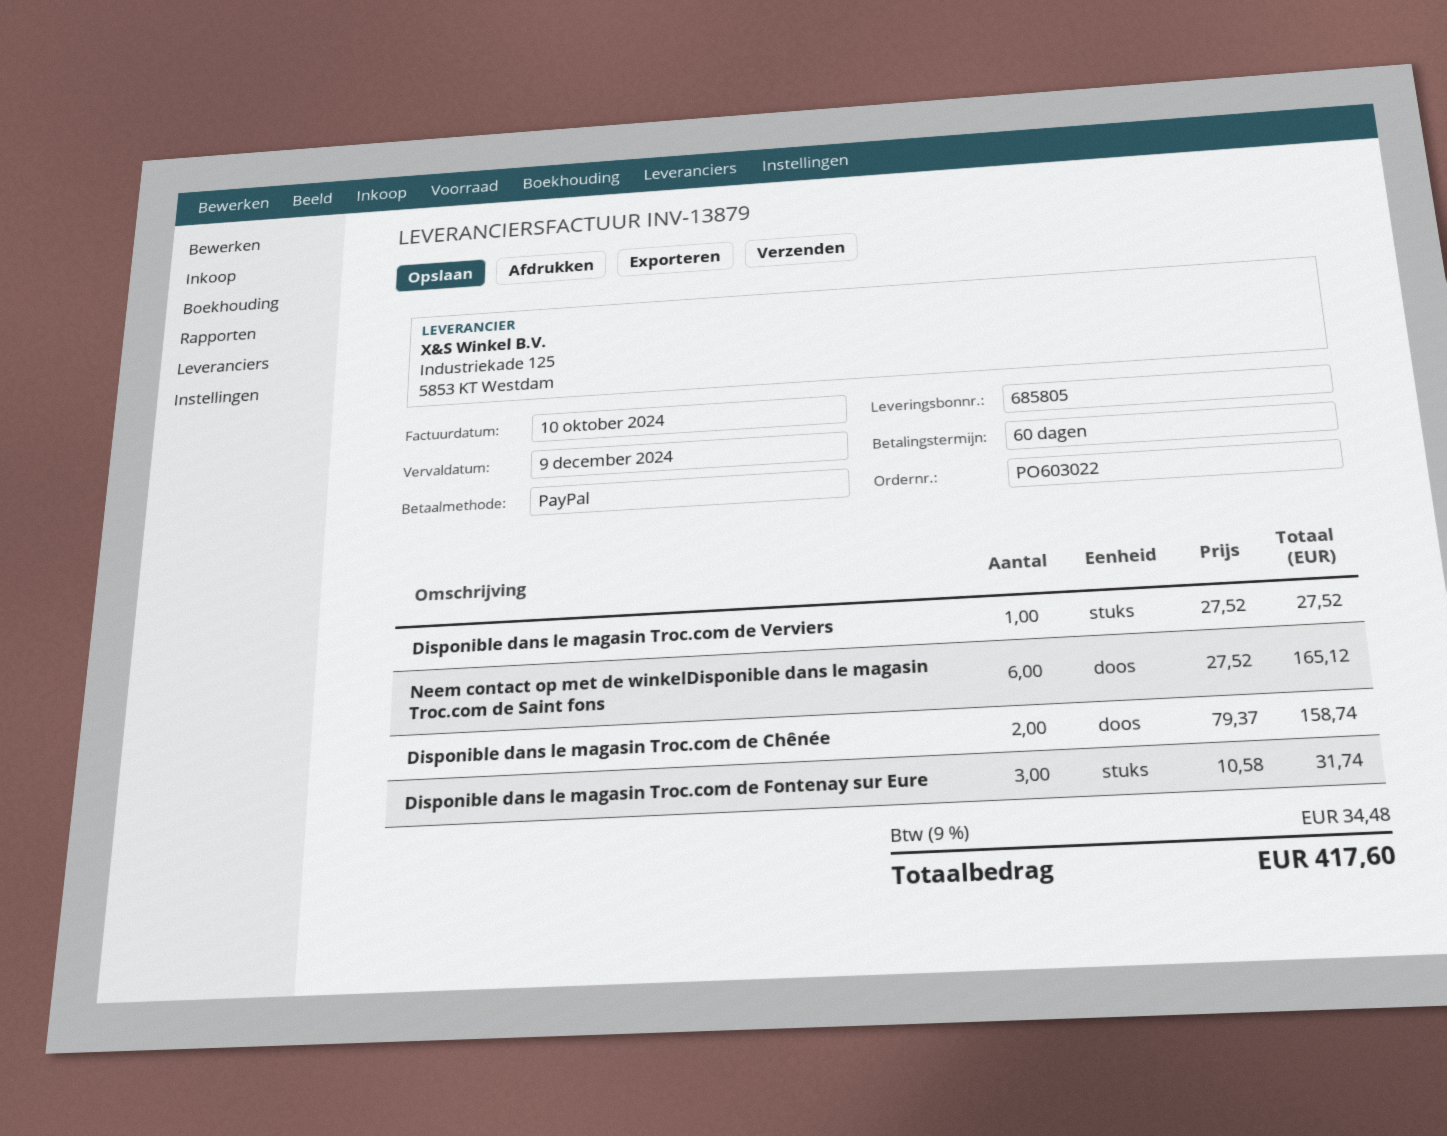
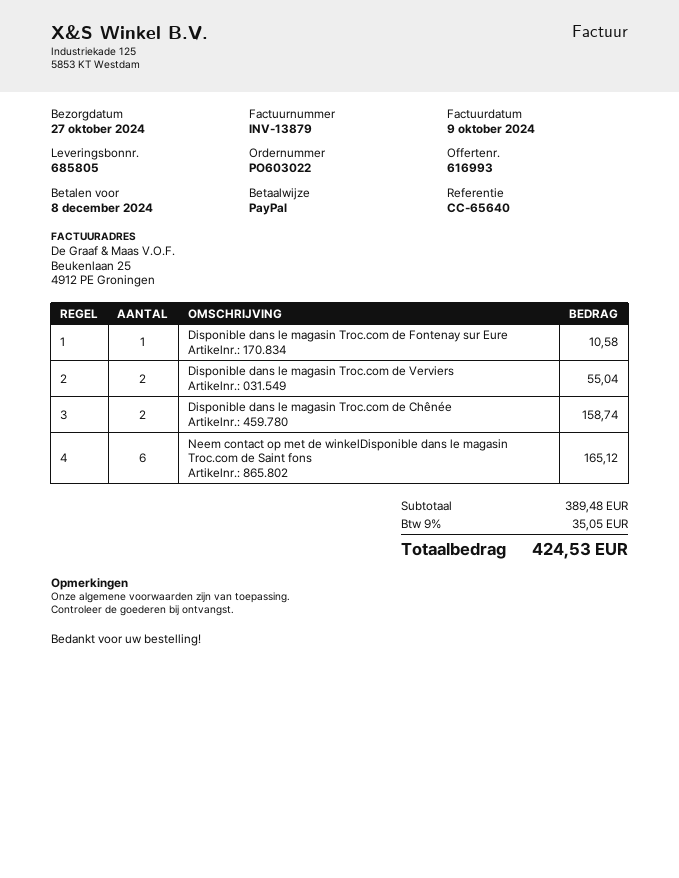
invoice date: 2024-10-10 -> 2024-10-09
due date: 2024-12-09 -> 2024-12-08
Disponible dans le magasin Troc.com de Verviers: 1 for 27.52 -> 2 for 55.04
Disponible dans le magasin Troc.com de Fontenay sur Eure: 3 for 31.74 -> 1 for 10.58
tax: 9% = 34.48 -> 9% = 35.05
total: 417.60 -> 424.53

